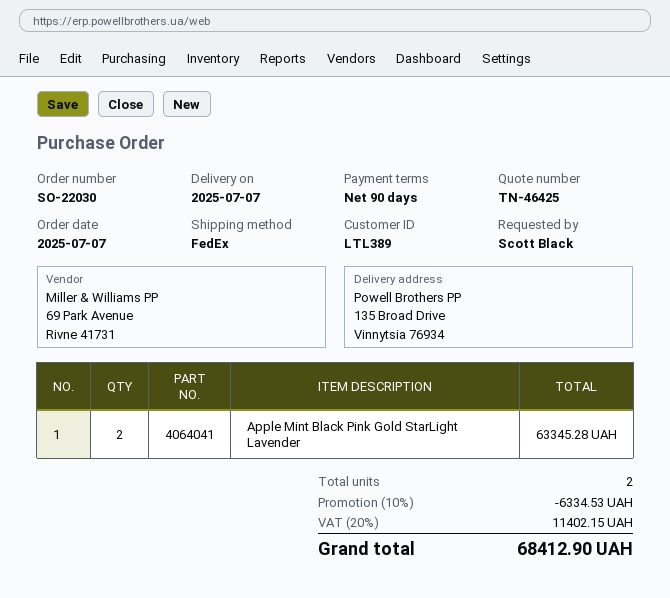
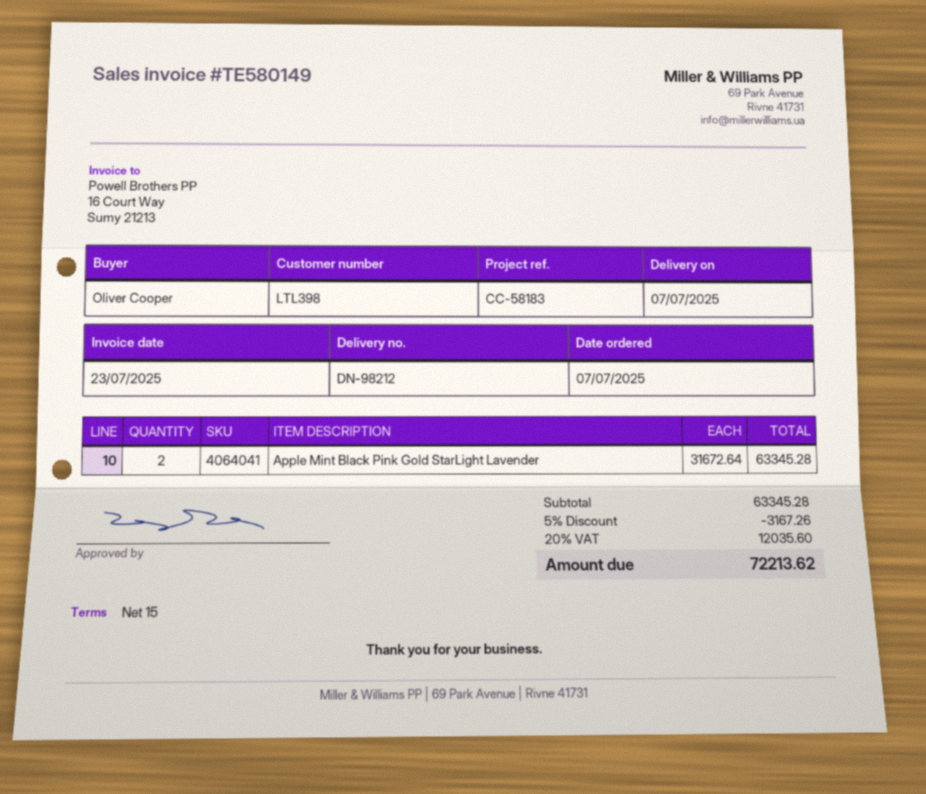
payment terms: 90 days -> 15 days
customer number: LTL389 -> LTL398
ordered by: Scott Black -> Oliver Cooper
discount: 10% = 6334.53 -> 5% = 3167.26
tax: 20% = 11402.15 -> 20% = 12035.60
total: 68412.90 -> 72213.62

